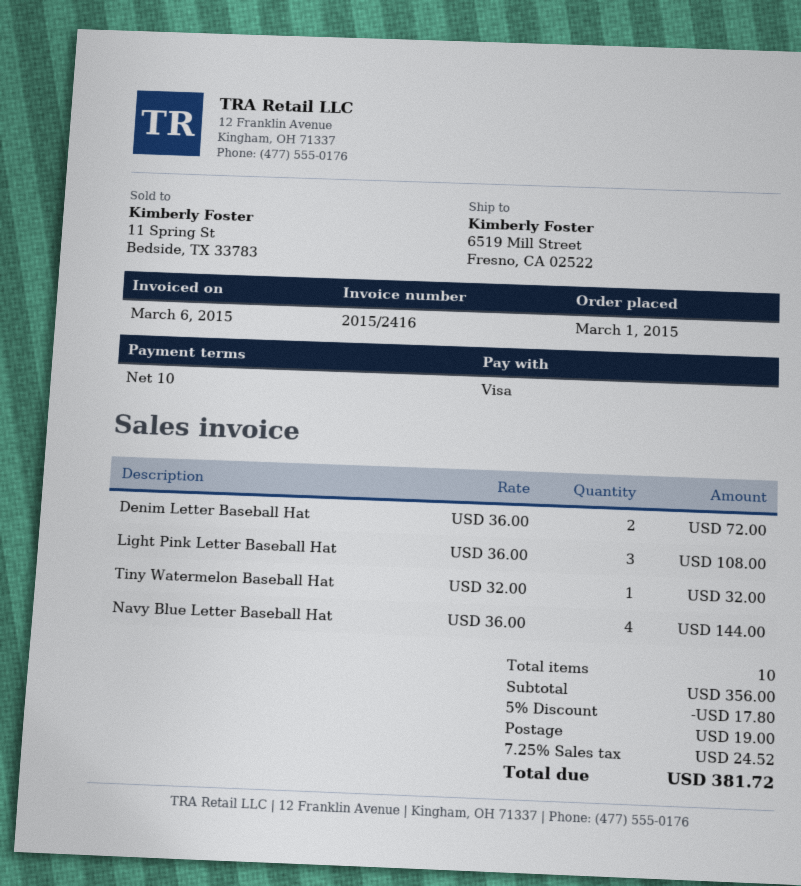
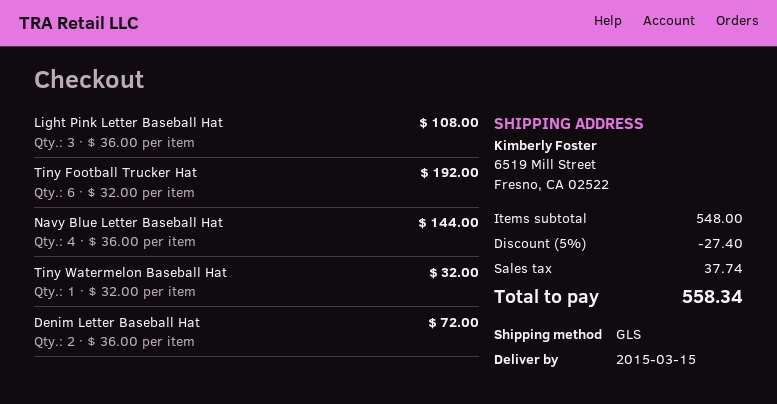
Tiny Football Trucker Hat: none -> 6 x 32.00 = 192.00
subtotal: 356.00 -> 548.00
discount: 5% = 17.80 -> 5% = 27.40
shipping: 19.00 -> none
tax: 24.52 -> 37.74
total: 381.72 -> 558.34

